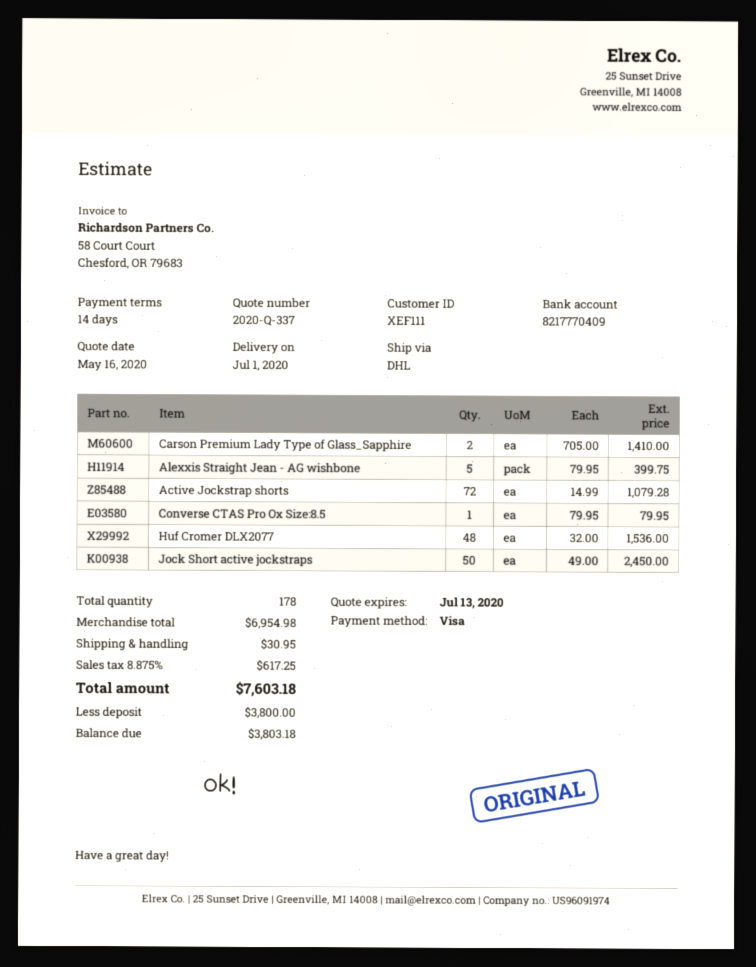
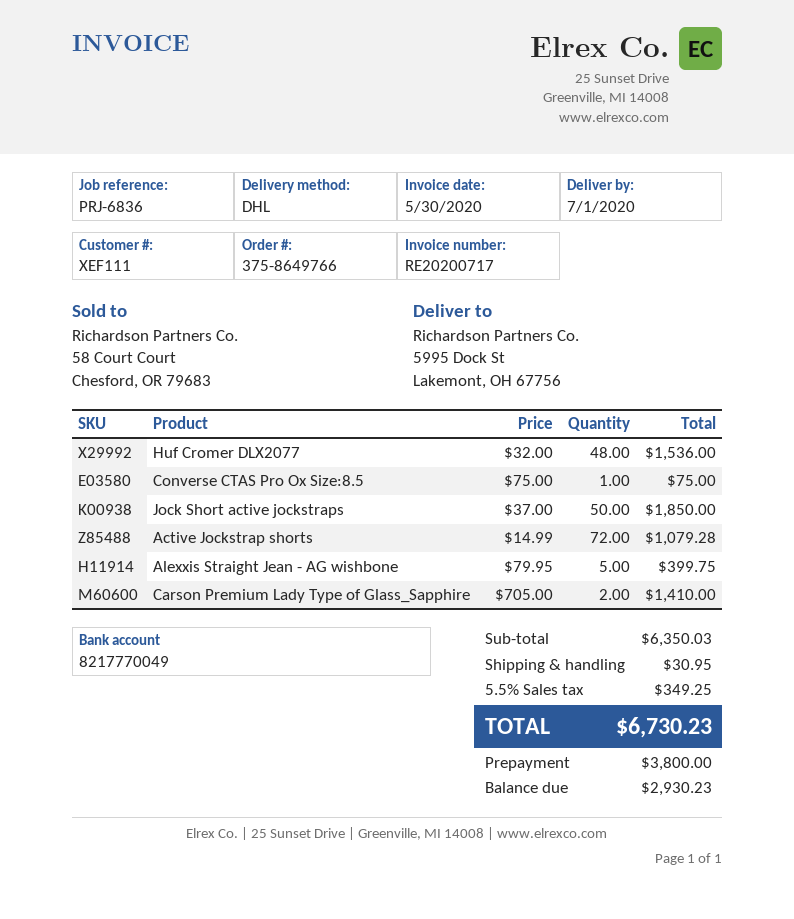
bank account: 8217770409 -> 8217770049
Converse CTAS Pro Ox Size:8.5: 1 x 79.95 = 79.95 -> 1 x 75.00 = 75.00
Jock Short active jockstraps: 50 x 49.00 = 2450.00 -> 50 x 37.00 = 1850.00
subtotal: 6954.98 -> 6350.03
tax: 8.875% = 617.25 -> 5.5% = 349.25
total: 7603.18 -> 6730.23
balance: 3803.18 -> 2930.23

